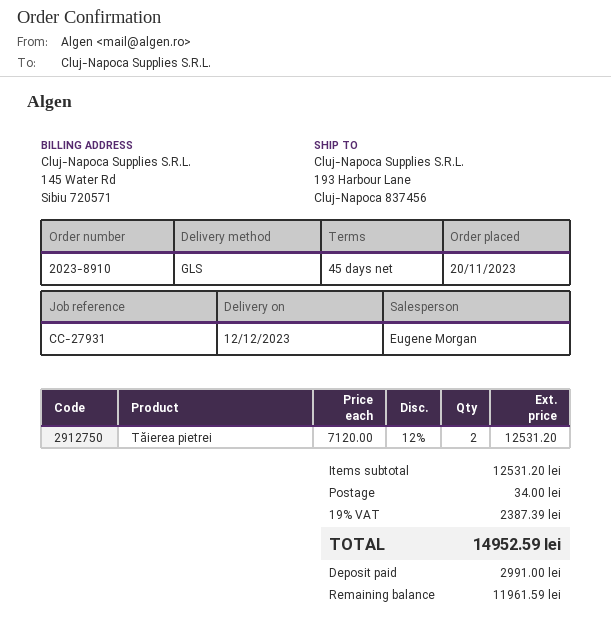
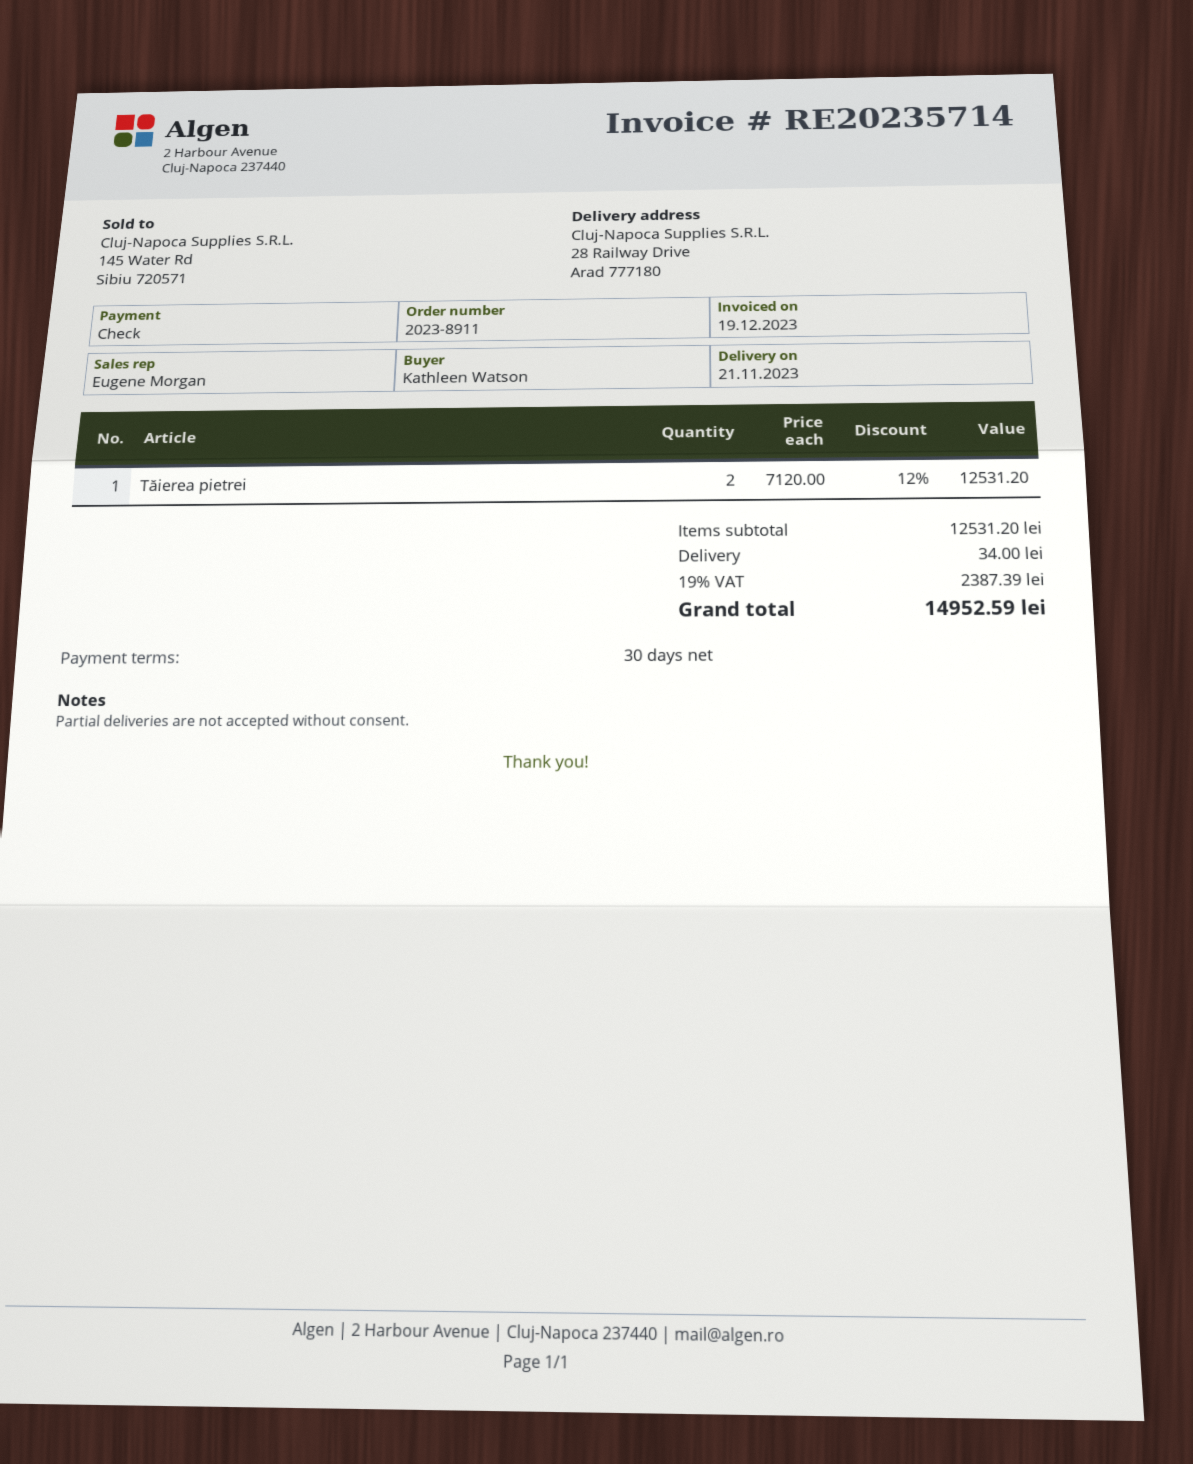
order number: 2023-8910 -> 2023-8911
delivery date: 2023-12-12 -> 2023-11-21
payment terms: 45 days -> 30 days
ship to: 193 Harbour Lane, Cluj-Napoca 837456 -> 28 Railway Drive, Arad 777180

